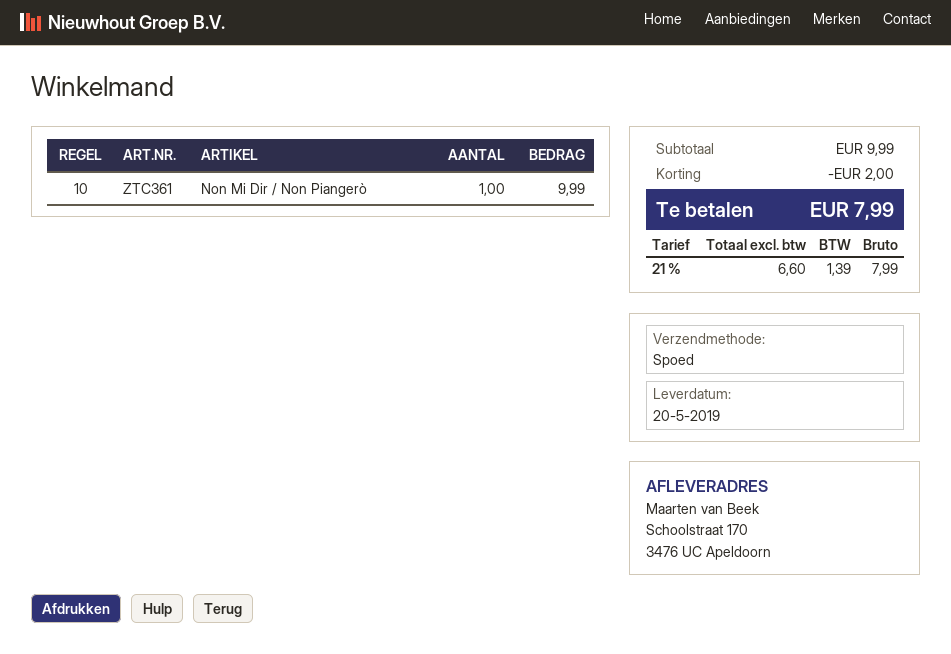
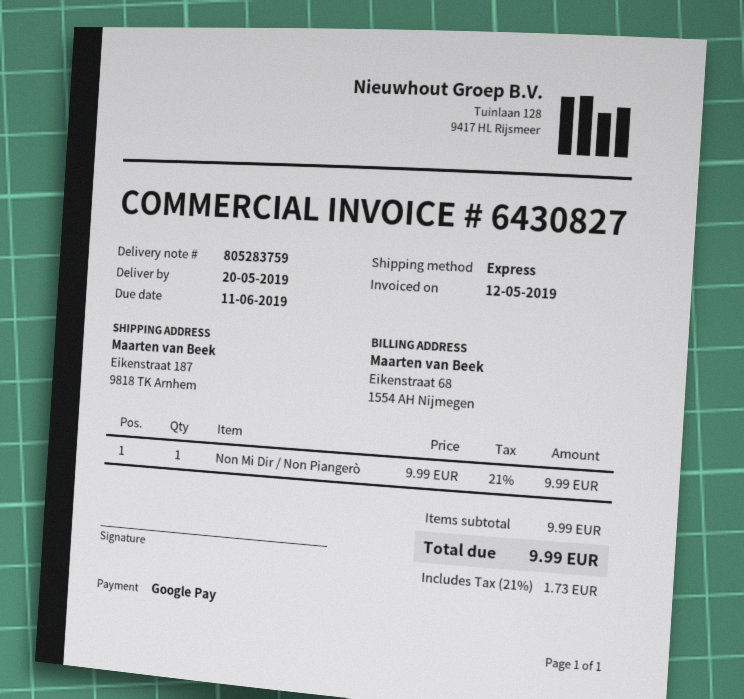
ship to: Schoolstraat 170, 3476 UC Apeldoorn -> Eikenstraat 187, 9818 TK Arnhem
discount: 2.00 -> none
tax: 21% = 1.39 -> 21% = 1.73
total: 7.99 -> 9.99

